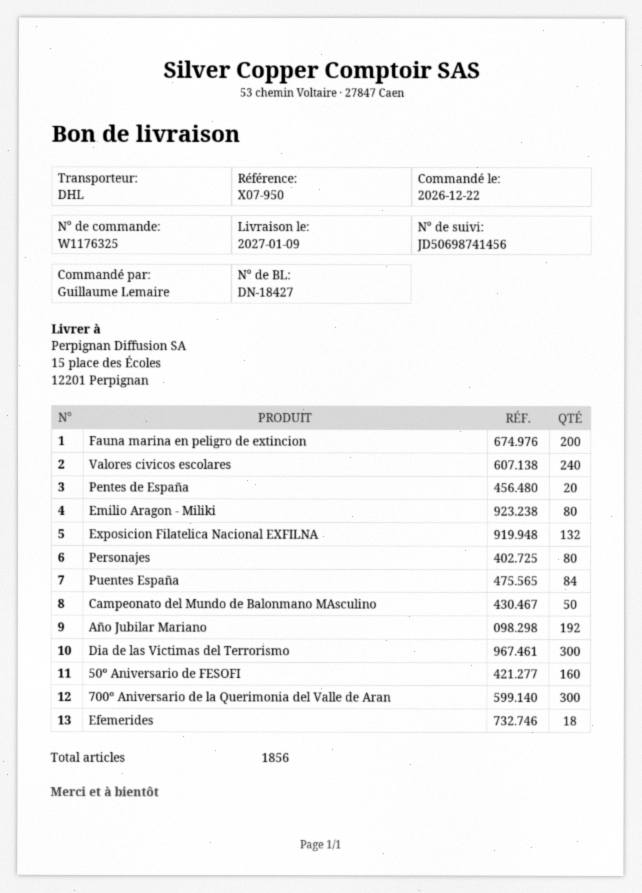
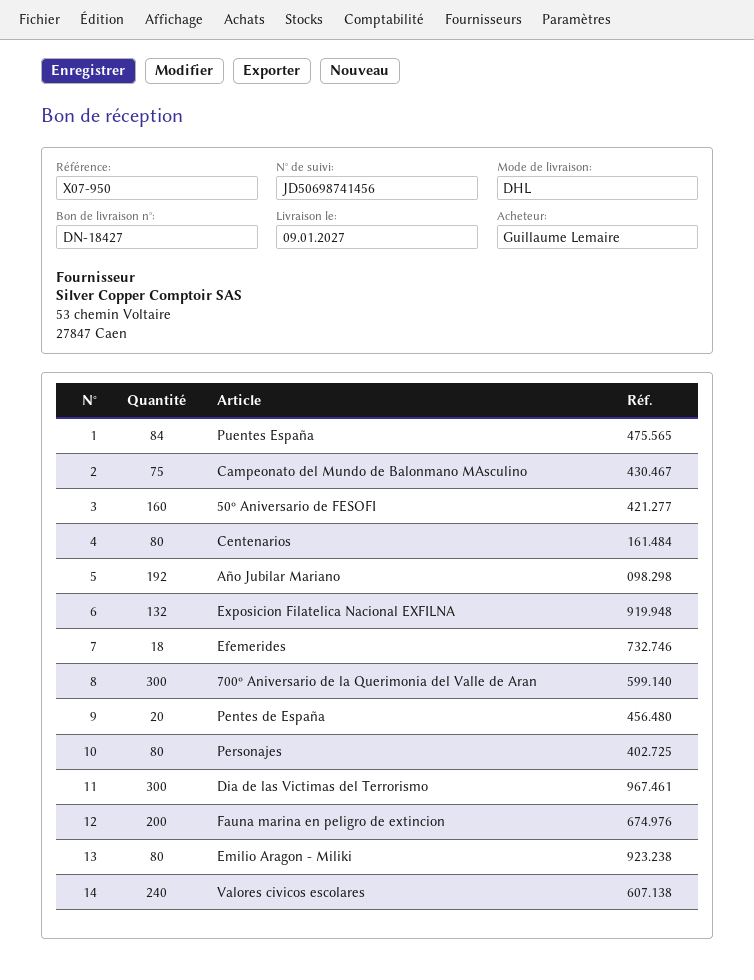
Campeonato del Mundo de Balonmano MAsculino: 50 -> 75
Centenarios: none -> 80

